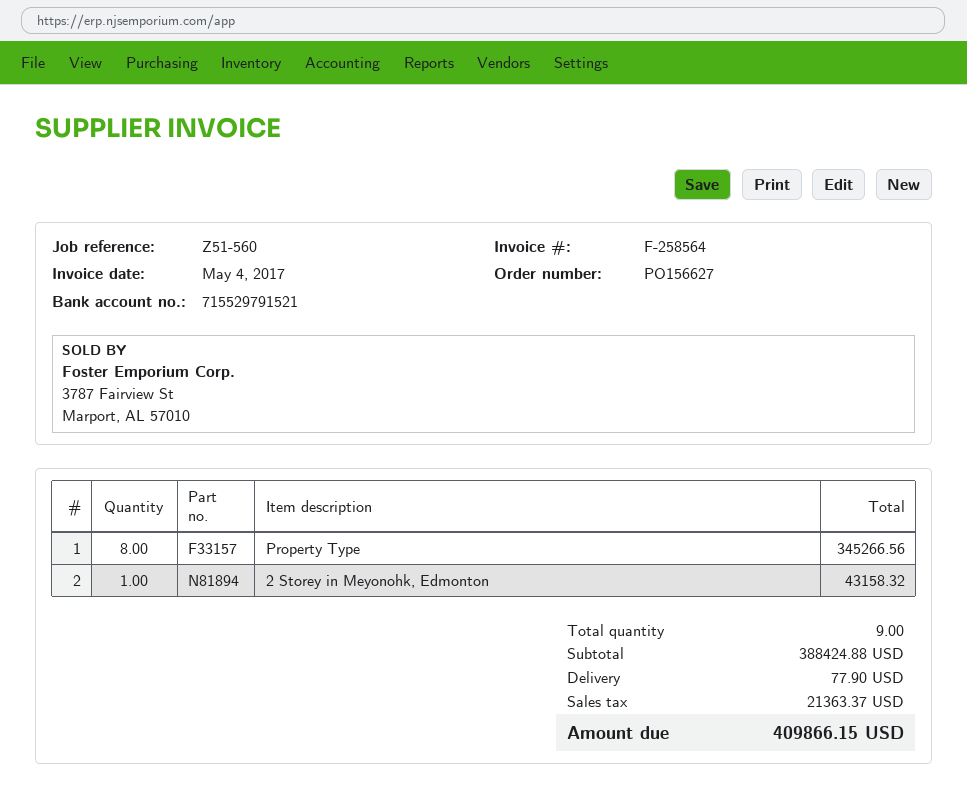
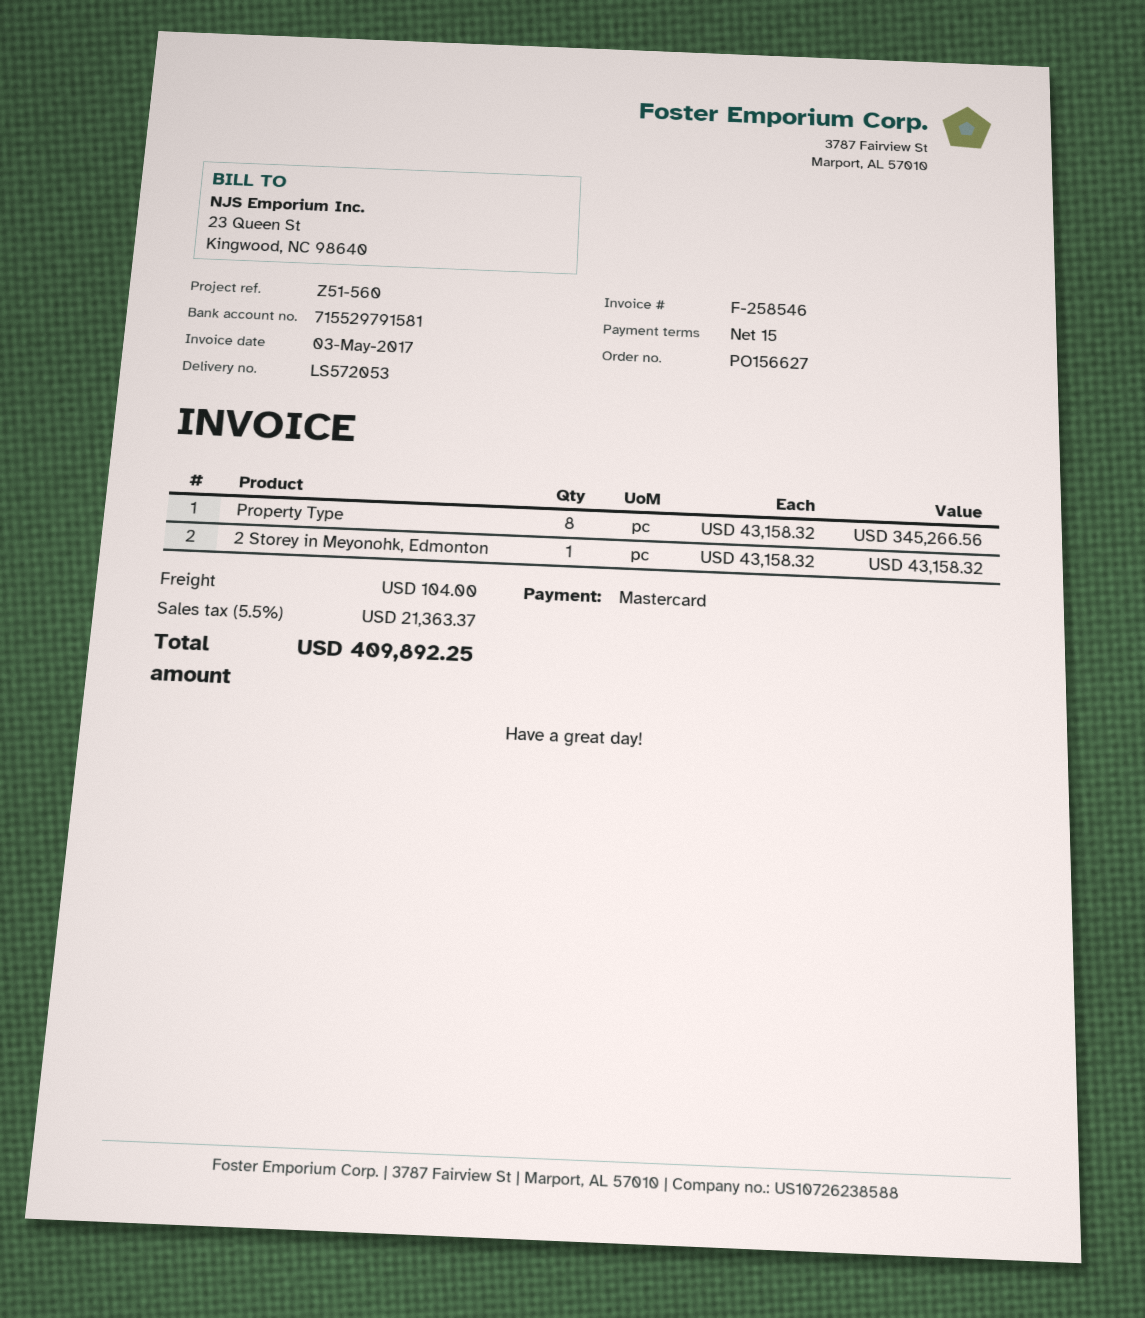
invoice number: F-258564 -> F-258546
invoice date: 2017-05-04 -> 2017-05-03
bank account: 715529791521 -> 715529791581
shipping: 77.90 -> 104.00
total: 409866.15 -> 409892.25

